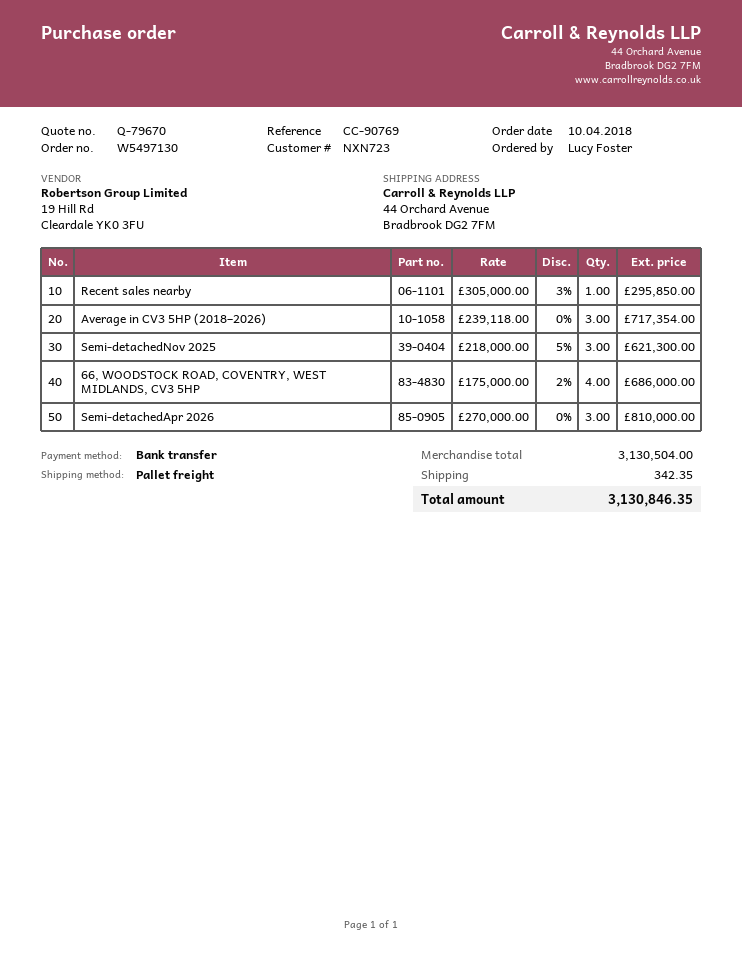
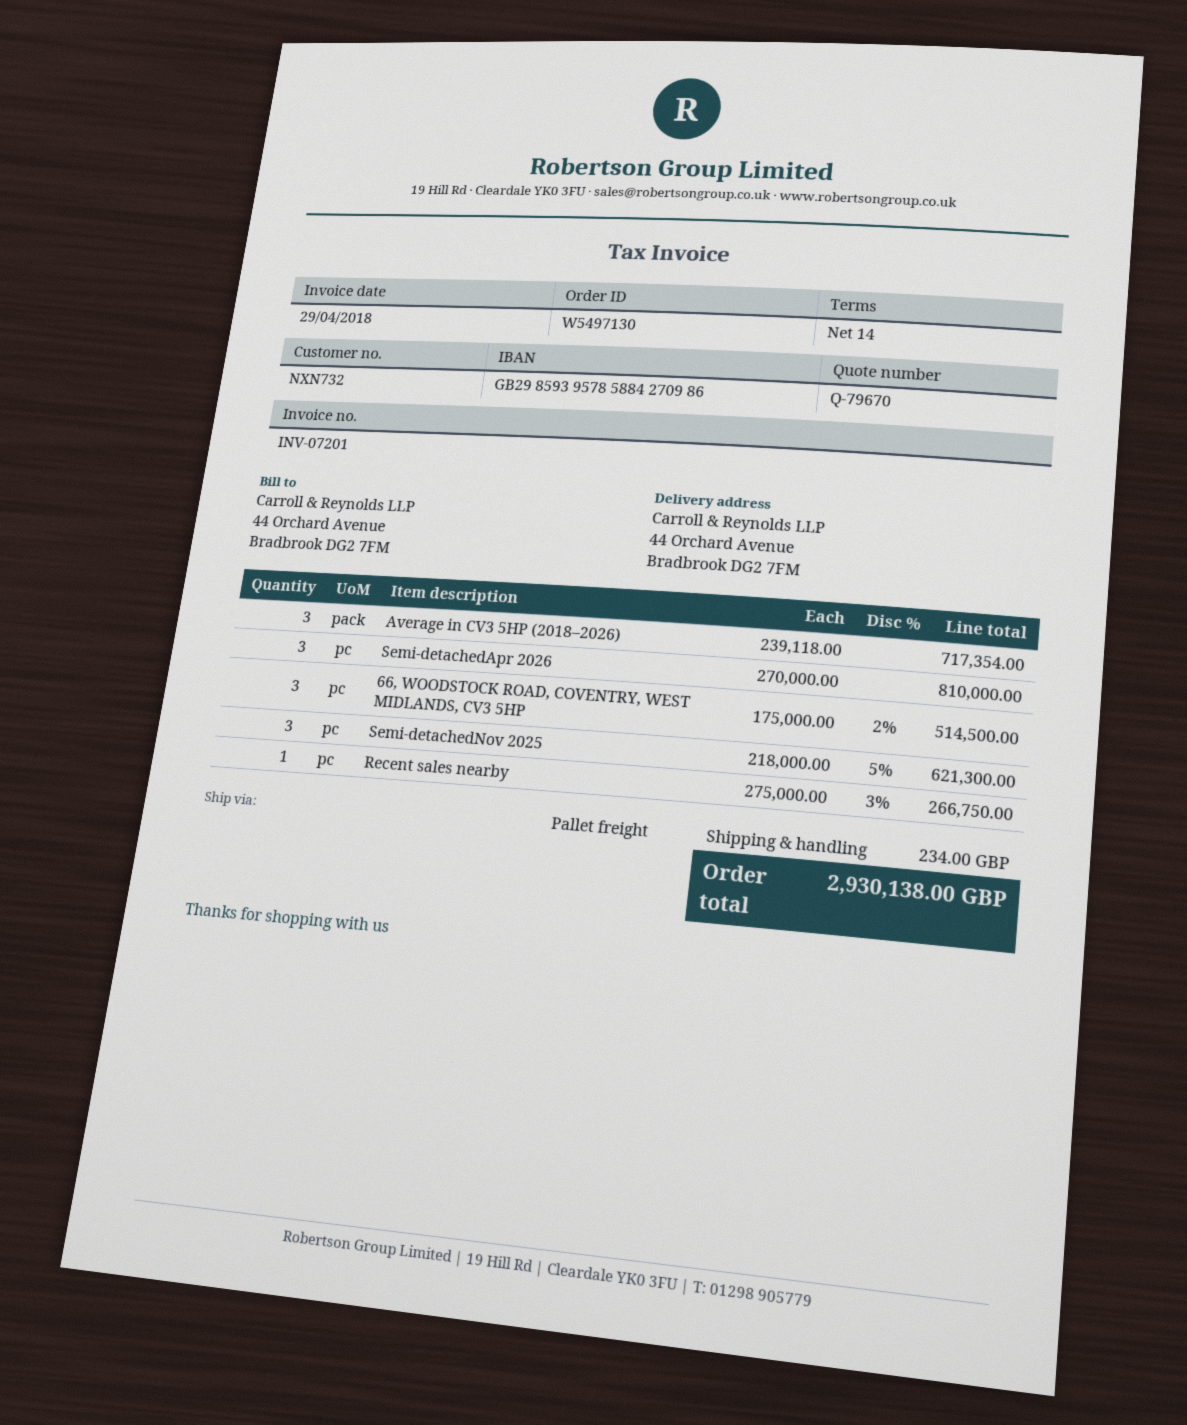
customer number: NXN723 -> NXN732
Recent sales nearby: 1 x 305000.00 - 3% = 295850.00 -> 1 x 275000.00 - 3% = 266750.00
66, WOODSTOCK ROAD, COVENTRY, WEST MIDLANDS, CV3 5HP: 4 x 175000.00 - 2% = 686000.00 -> 3 x 175000.00 - 2% = 514500.00
shipping: 342.35 -> 234.00
total: 3130846.35 -> 2930138.00

